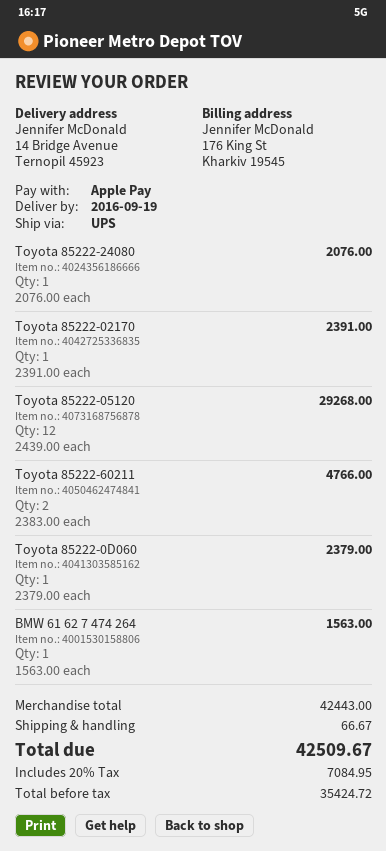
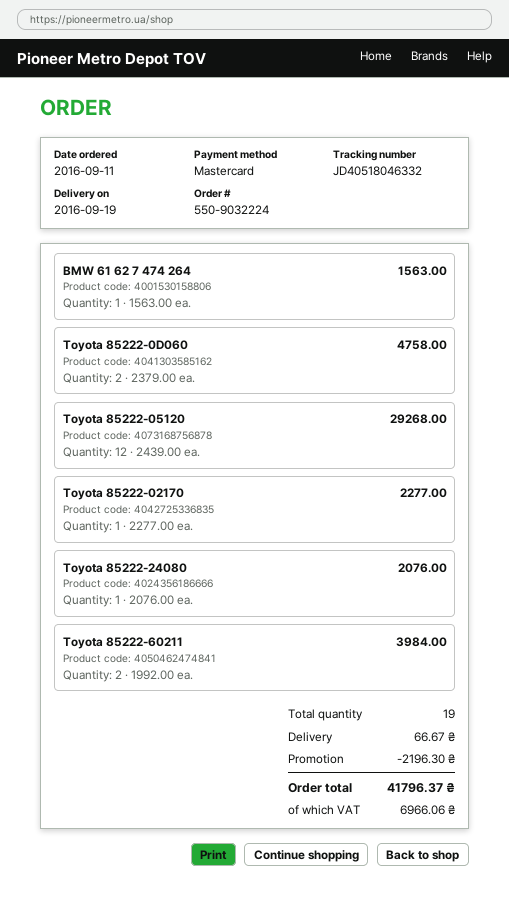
payment method: Apple Pay -> Mastercard
Toyota 85222-02170: 1 x 2391.00 = 2391.00 -> 1 x 2277.00 = 2277.00
Toyota 85222-60211: 2 x 2383.00 = 4766.00 -> 2 x 1992.00 = 3984.00
Toyota 85222-0D060: 1 x 2379.00 = 2379.00 -> 2 x 2379.00 = 4758.00
discount: none -> 2196.30
tax: 7084.95 -> 6966.06
total: 42509.67 -> 41796.37

